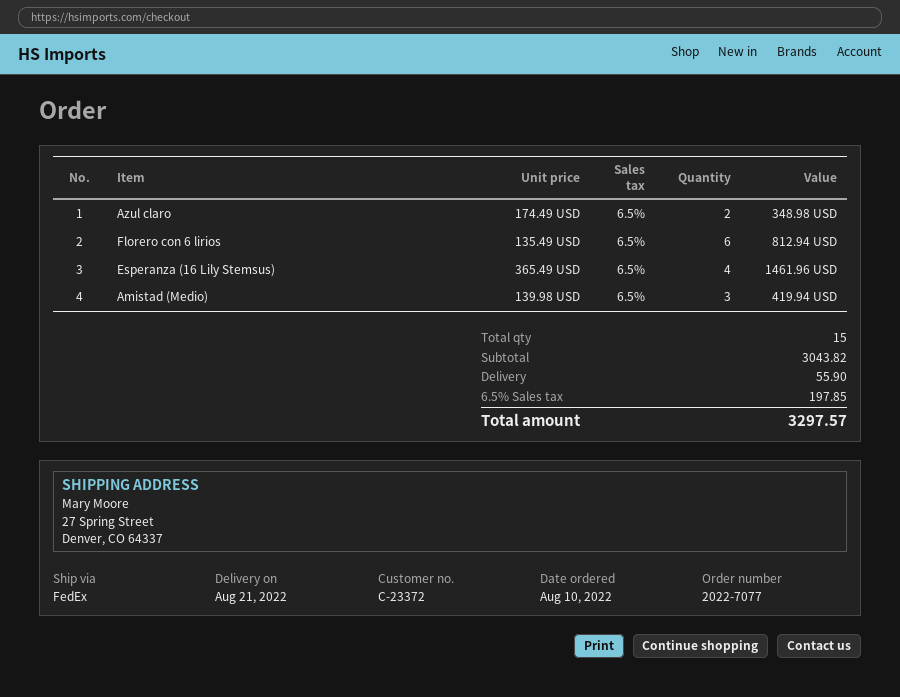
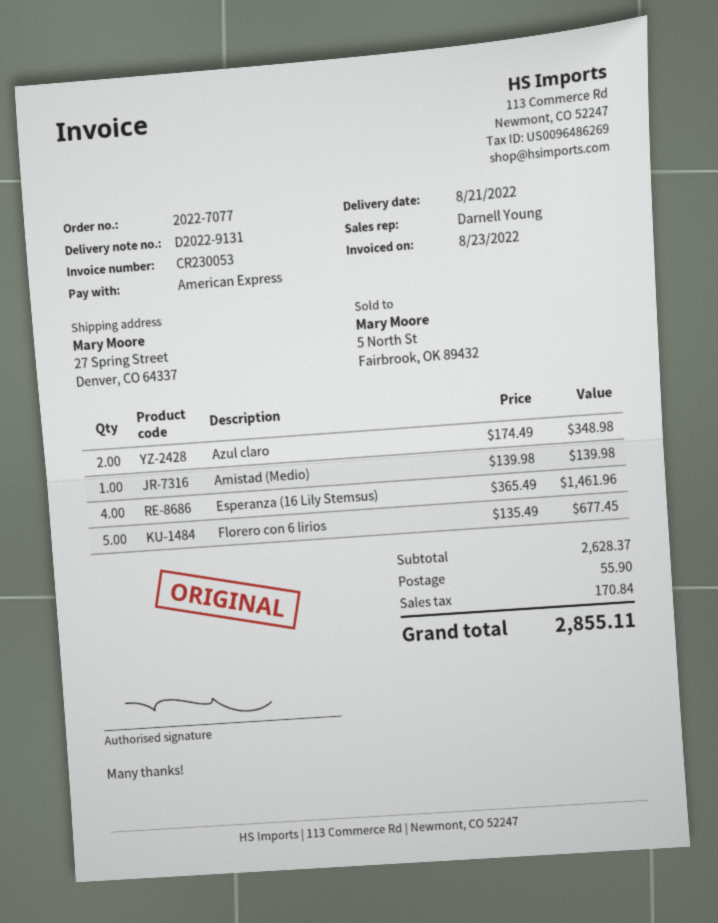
Florero con 6 lirios: 6 x 135.49 = 812.94 -> 5 x 135.49 = 677.45
Amistad (Medio): 3 x 139.98 = 419.94 -> 1 x 139.98 = 139.98
subtotal: 3043.82 -> 2628.37
tax: 197.85 -> 170.84
total: 3297.57 -> 2855.11

